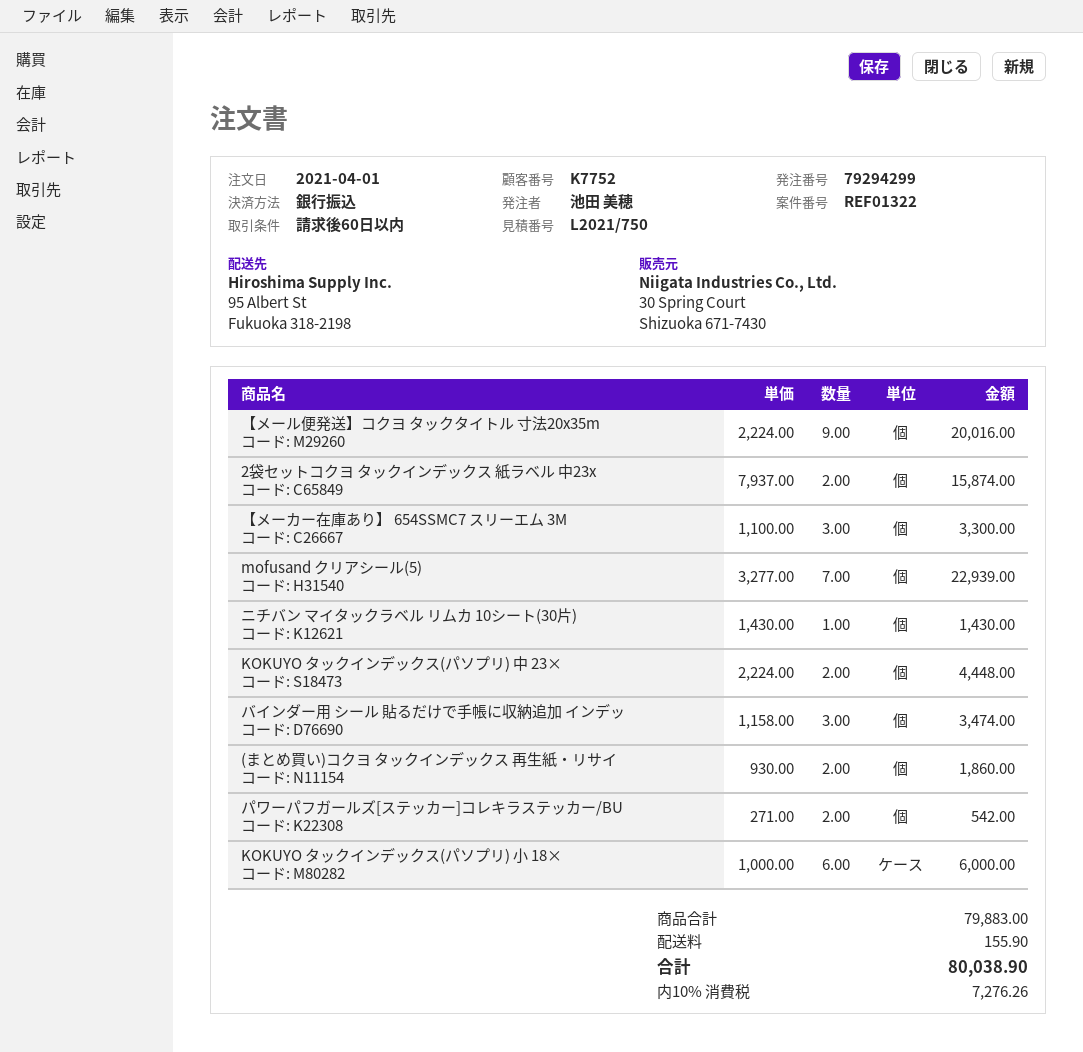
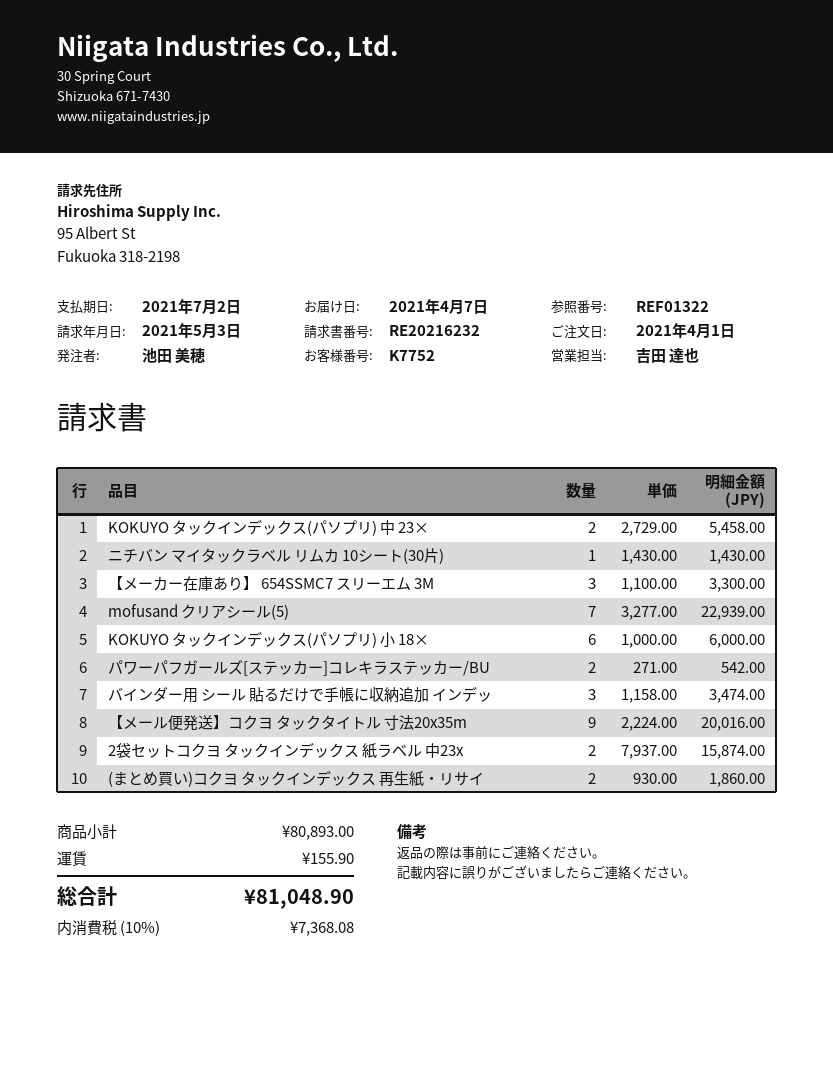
KOKUYO タックインデックス(パソプリ) 中 23×: 2 x 2224.00 = 4448.00 -> 2 x 2729.00 = 5458.00
subtotal: 79883.00 -> 80893.00
tax: 10% = 7276.26 -> 10% = 7368.08
total: 80038.90 -> 81048.90

